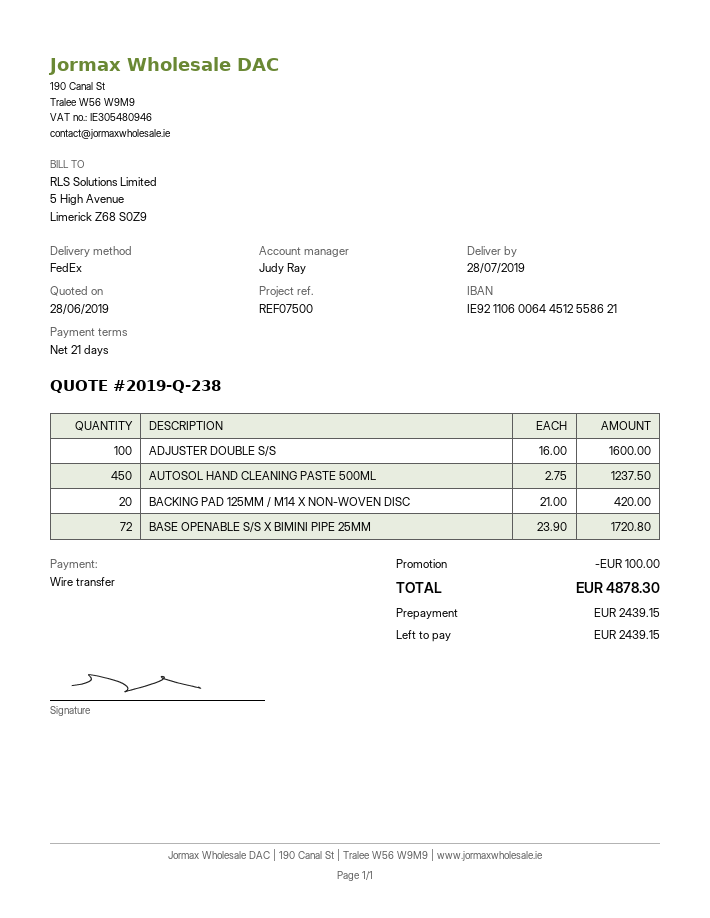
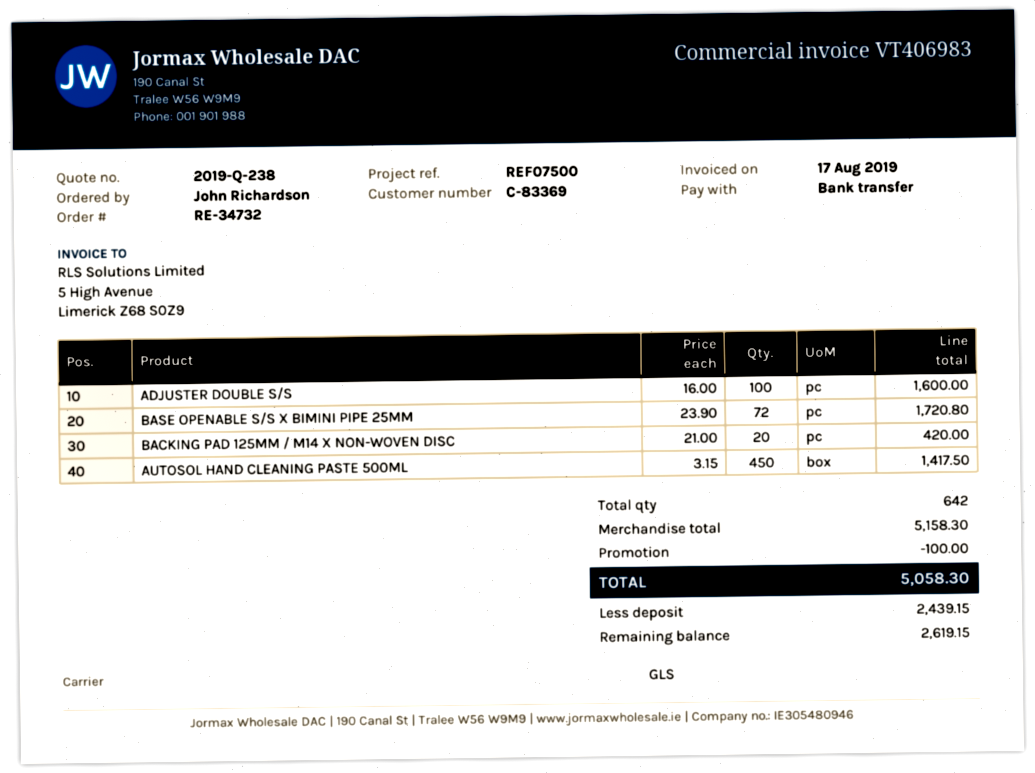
shipping method: FedEx -> GLS
AUTOSOL HAND CLEANING PASTE 500ML: 450 x 2.75 = 1237.50 -> 450 x 3.15 = 1417.50
total: 4878.30 -> 5058.30
balance: 2439.15 -> 2619.15

